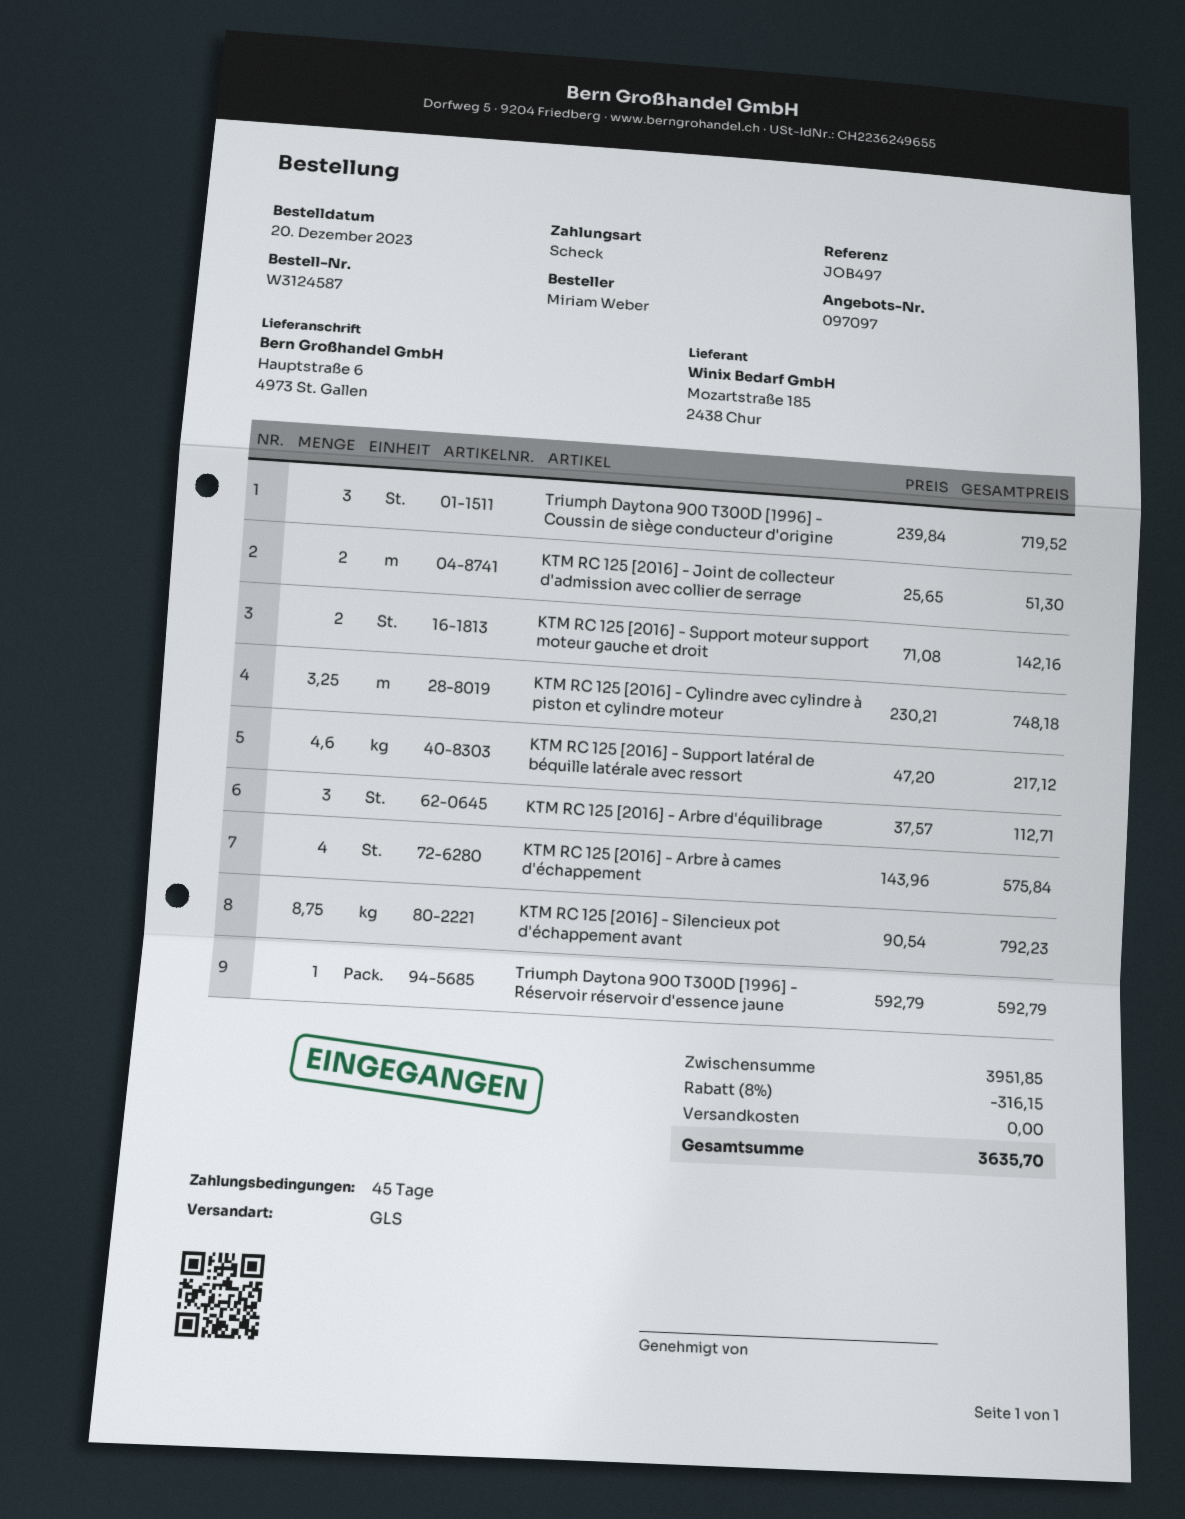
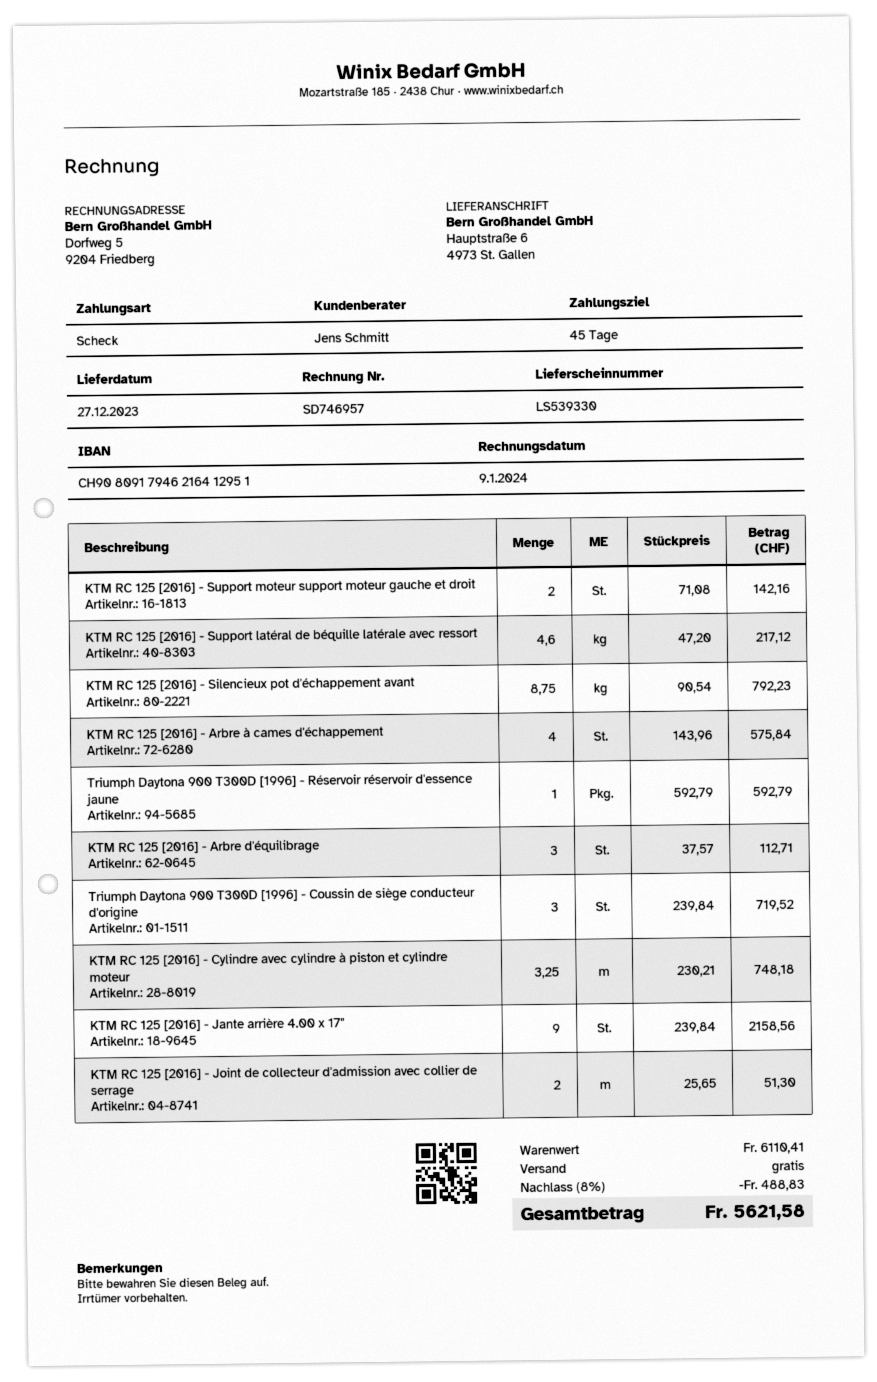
KTM RC 125 [2016] - Jante arrière 4.00 x 17": none -> 9 x 239.84 = 2158.56
subtotal: 3951.85 -> 6110.41
discount: 8% = 316.15 -> 8% = 488.83
total: 3635.70 -> 5621.58

